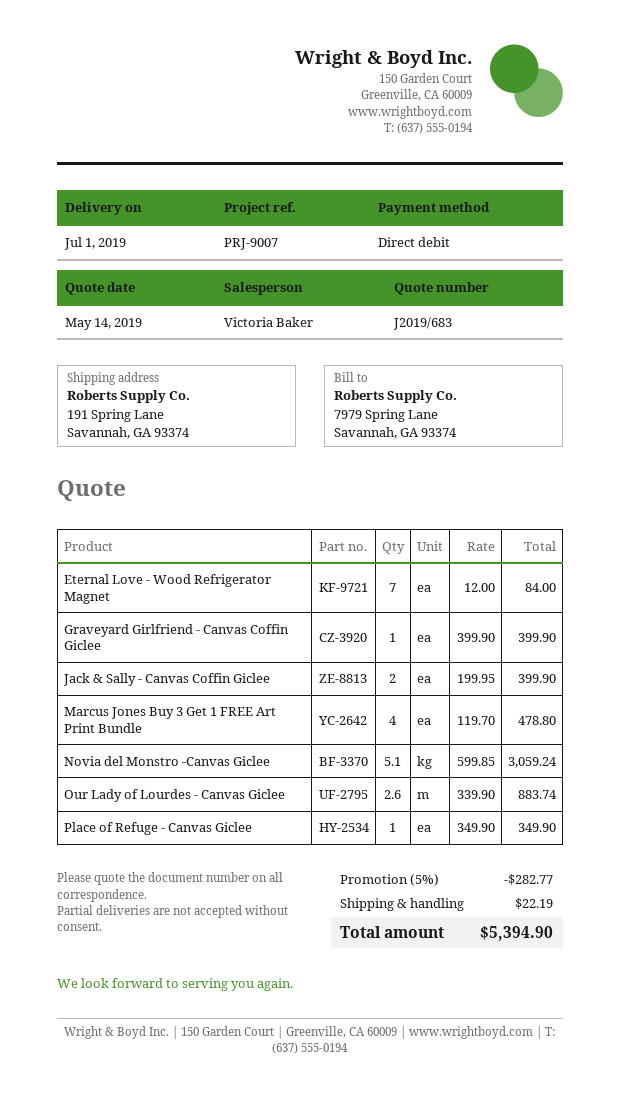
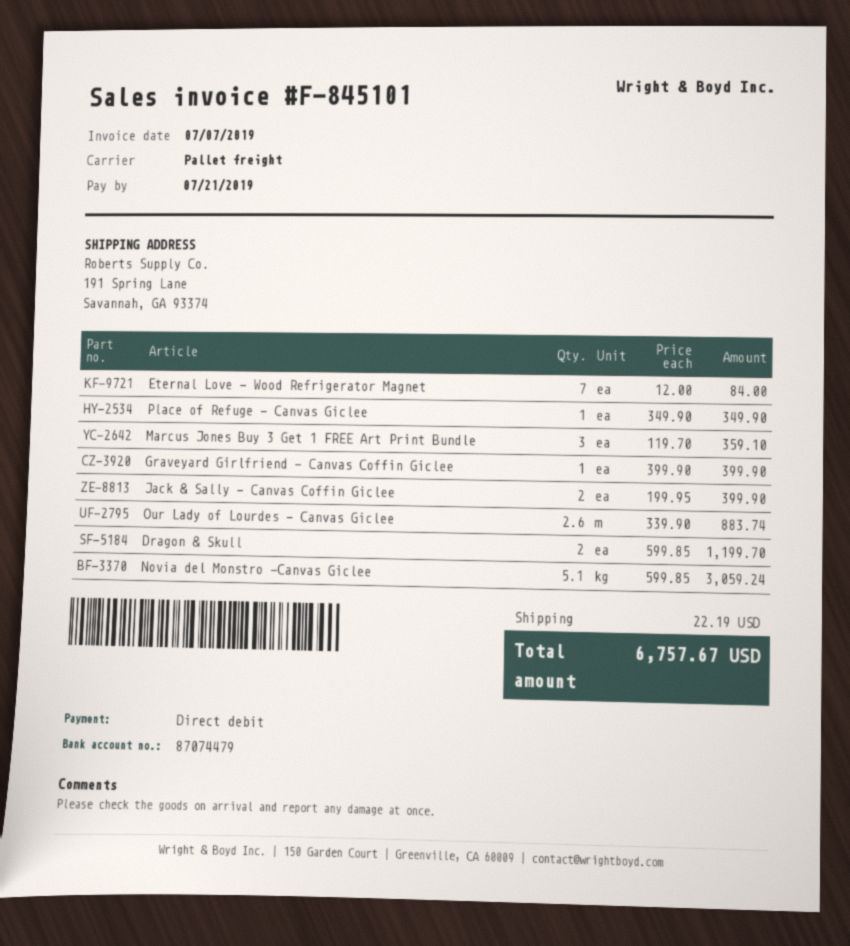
Marcus Jones Buy 3 Get 1 FREE Art Print Bundle: 4 x 119.70 = 478.80 -> 3 x 119.70 = 359.10
Dragon & Skull: none -> 2 x 599.85 = 1199.70
discount: 5% = 282.77 -> none
total: 5394.90 -> 6757.67

